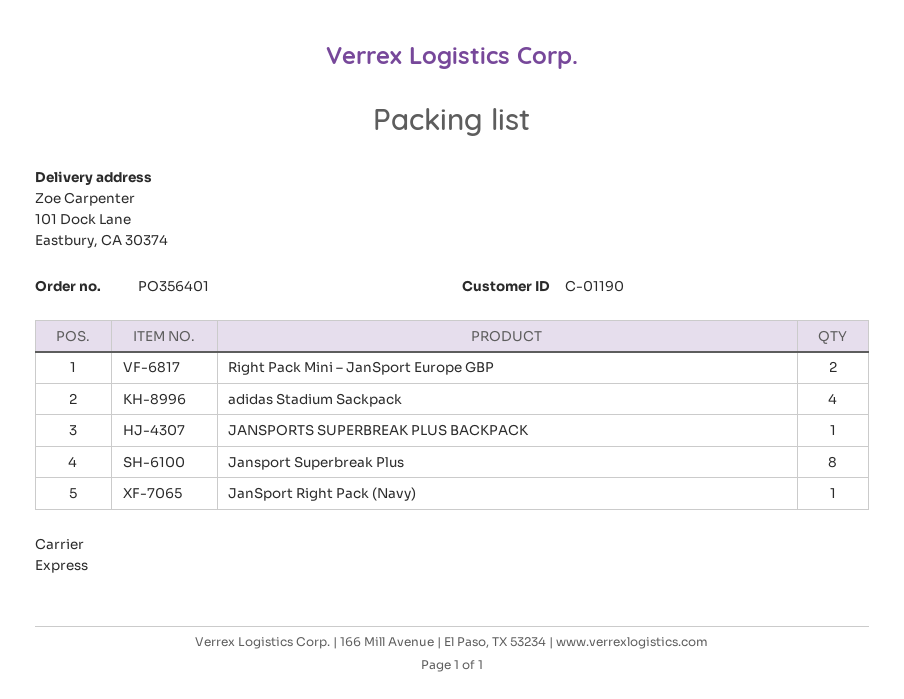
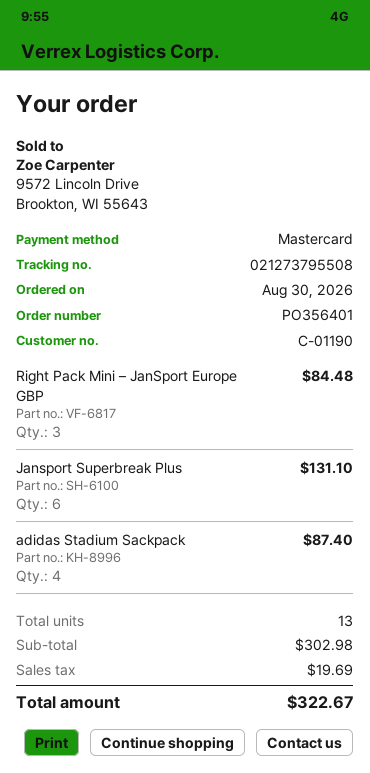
Right Pack Mini – JanSport Europe GBP: 2 -> 3
JANSPORTS SUPERBREAK PLUS BACKPACK: 1 -> none
Jansport Superbreak Plus: 8 -> 6
JanSport Right Pack (Navy): 1 -> none

